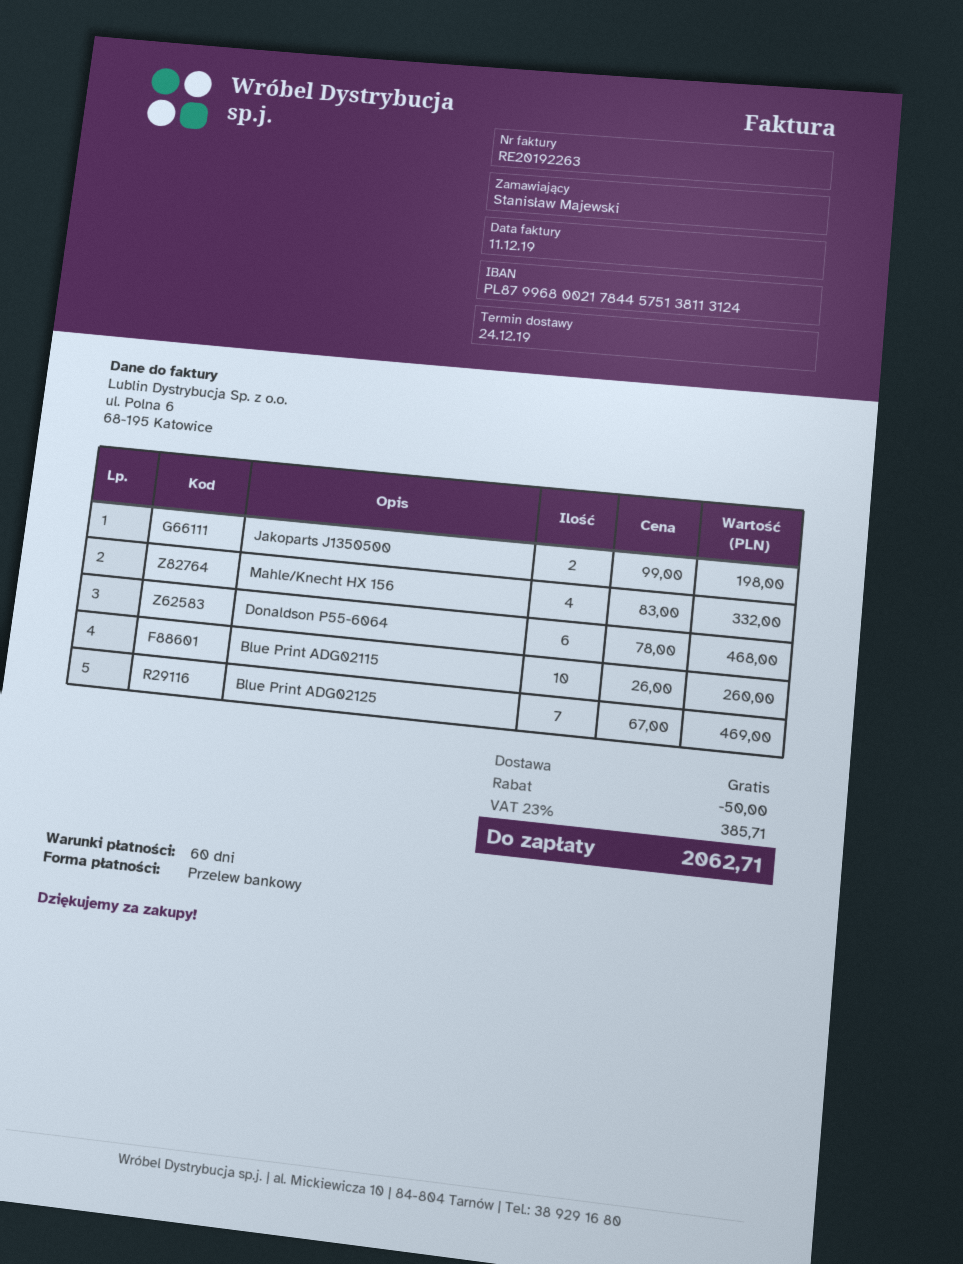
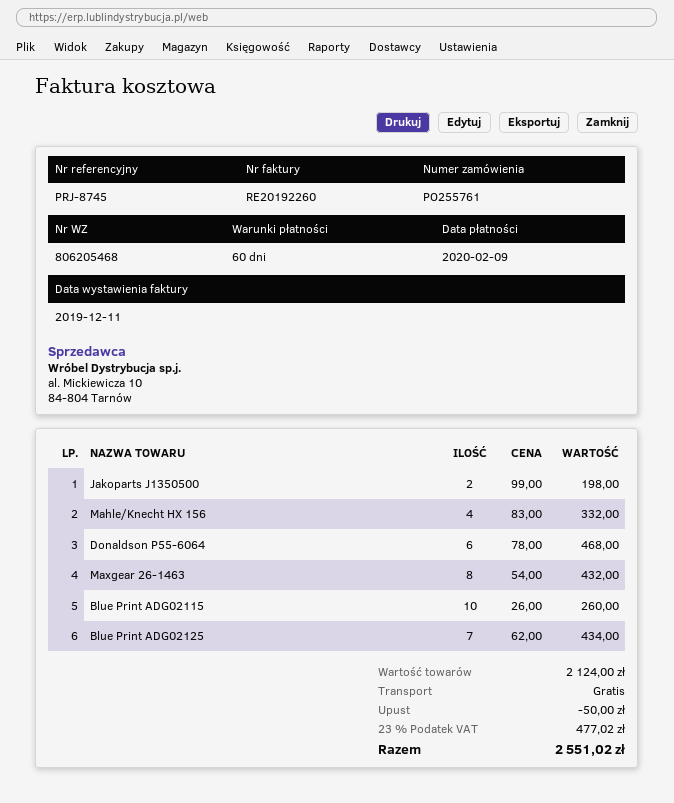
invoice number: RE20192263 -> RE20192260
Blue Print ADG02125: 7 x 67.00 = 469.00 -> 7 x 62.00 = 434.00
Maxgear 26-1463: none -> 8 x 54.00 = 432.00
tax: 23% = 385.71 -> 23% = 477.02
total: 2062.71 -> 2551.02

